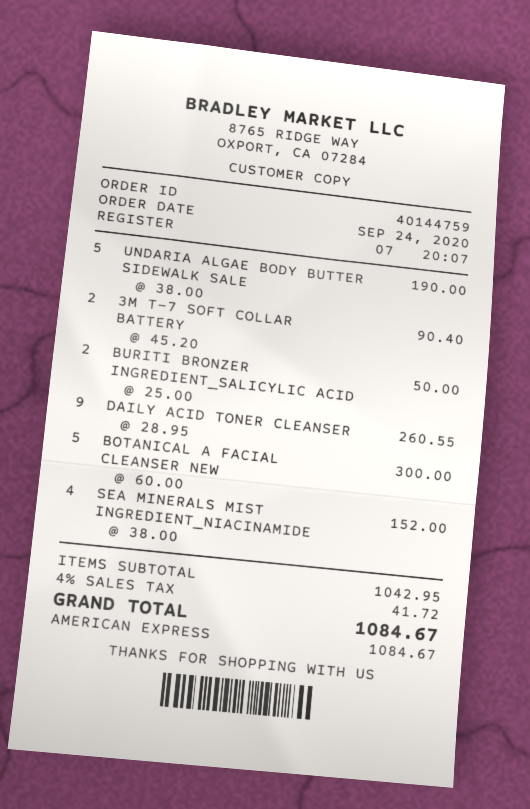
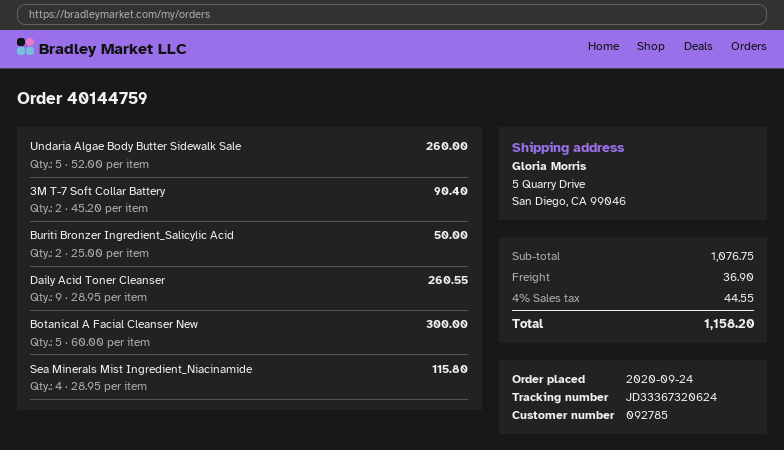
UNDARIA ALGAE BODY BUTTER SIDEWALK SALE: 5 x 38.00 = 190.00 -> 5 x 52.00 = 260.00
SEA MINERALS MIST INGREDIENT_NIACINAMIDE: 4 x 38.00 = 152.00 -> 4 x 28.95 = 115.80
subtotal: 1042.95 -> 1076.75
shipping: none -> 36.90
tax: 4% = 41.72 -> 4% = 44.55
total: 1084.67 -> 1158.20

